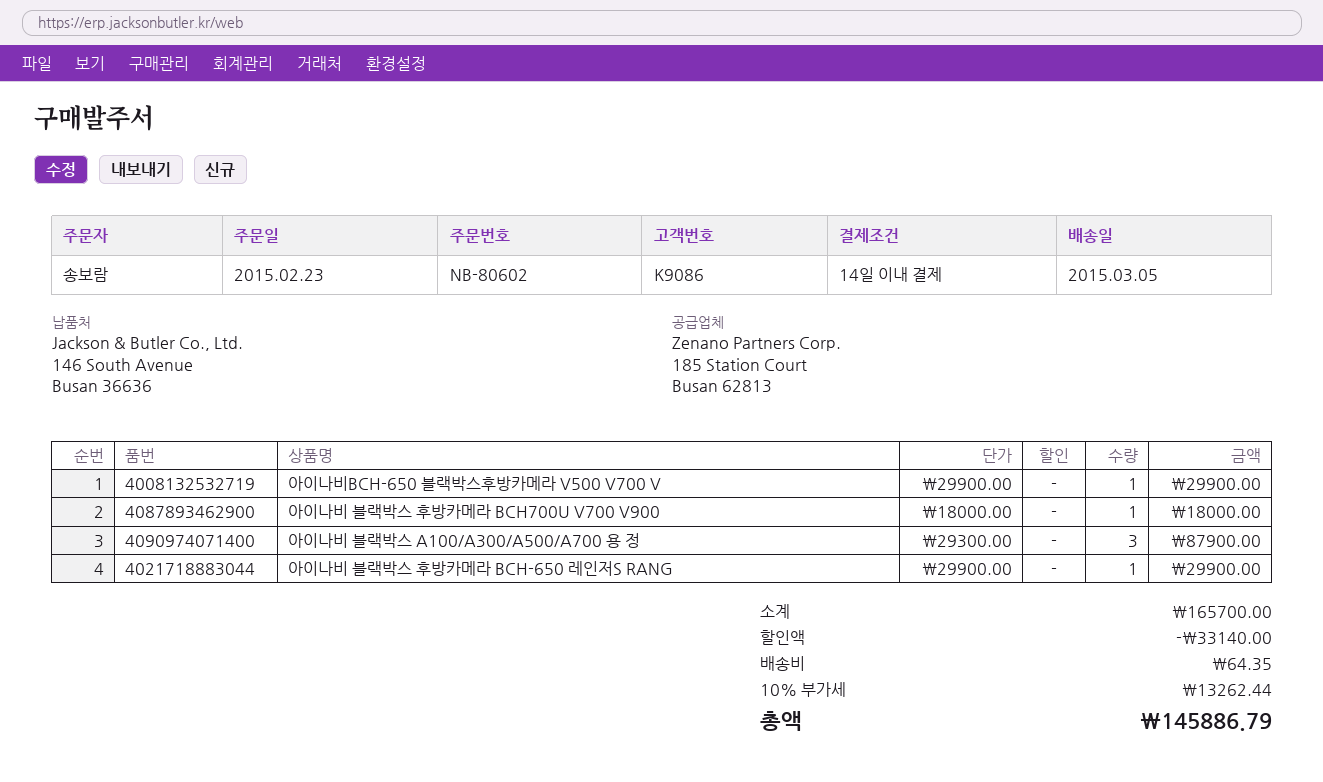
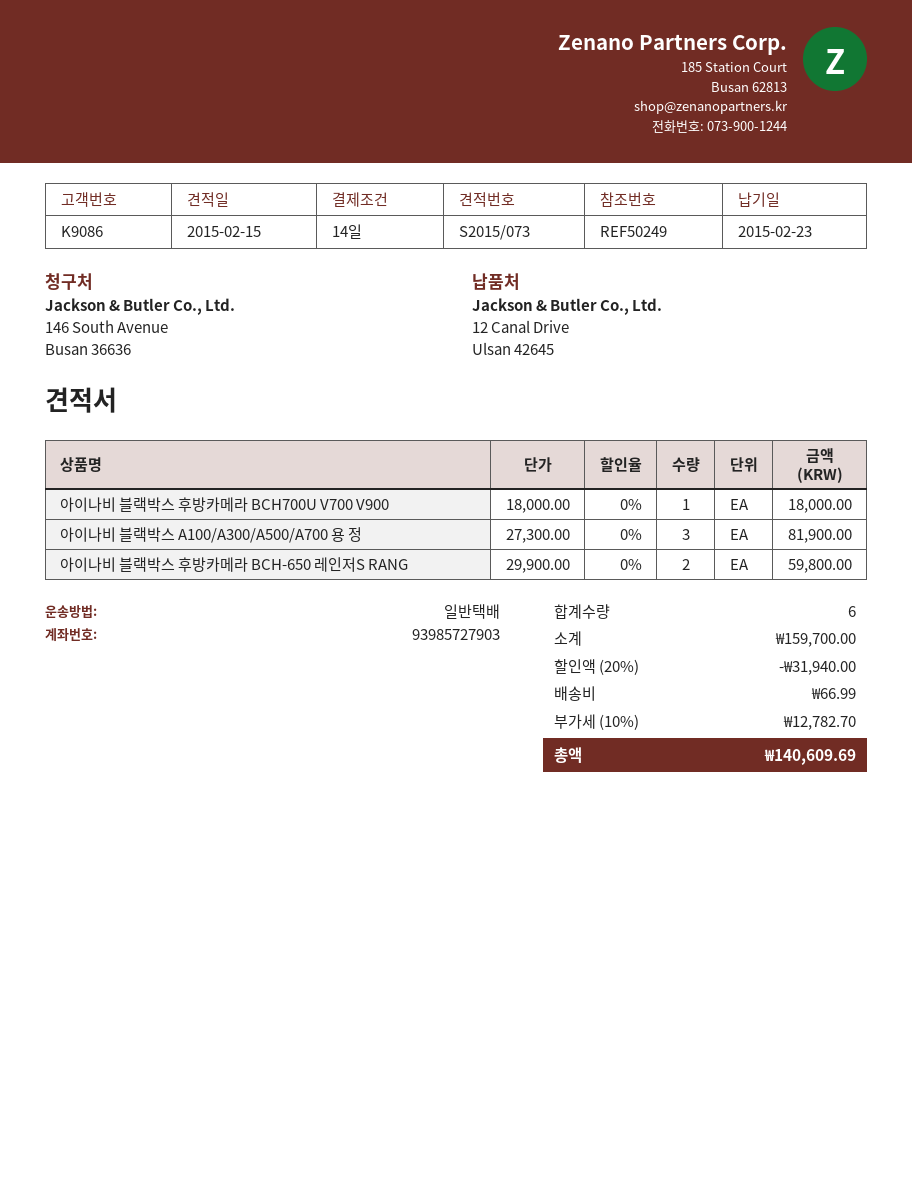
delivery date: 2015-03-05 -> 2015-02-23
ship to: 146 South Avenue, Busan 36636 -> 12 Canal Drive, Ulsan 42645
아이나비BCH-650 블랙박스후방카메라 V500 V700 V: 1 x 29900.00 = 29900.00 -> none
아이나비 블랙박스 A100/A300/A500/A700 용 정: 3 x 29300.00 = 87900.00 -> 3 x 27300.00 = 81900.00
아이나비 블랙박스 후방카메라 BCH-650 레인저S RANG: 1 x 29900.00 = 29900.00 -> 2 x 29900.00 = 59800.00
subtotal: 165700.00 -> 159700.00
discount: 33140.00 -> 31940.00
shipping: 64.35 -> 66.99
tax: 10% = 13262.44 -> 10% = 12782.70
total: 145886.79 -> 140609.69

